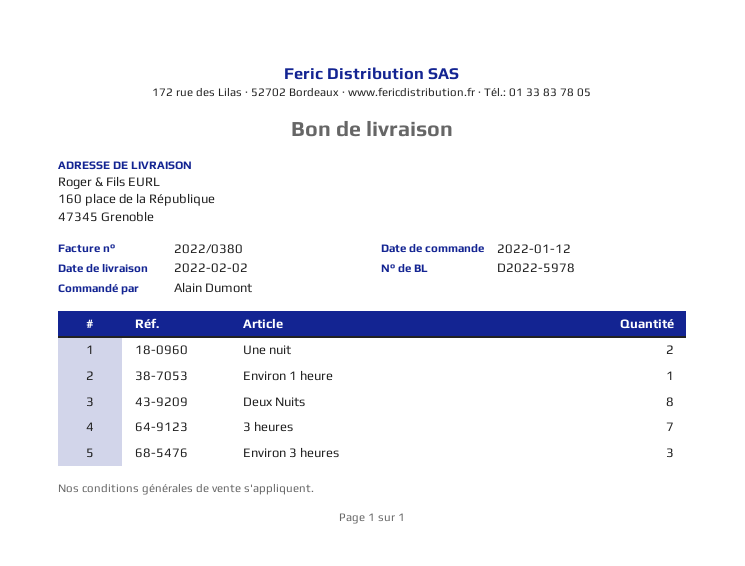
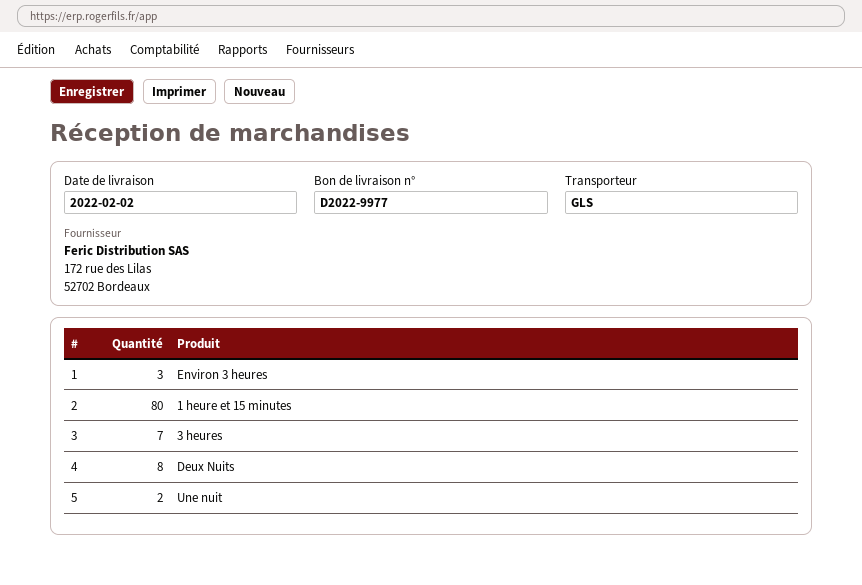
delivery note number: D2022-5978 -> D2022-9977
Environ 1 heure: 1 -> none
1 heure et 15 minutes: none -> 80

